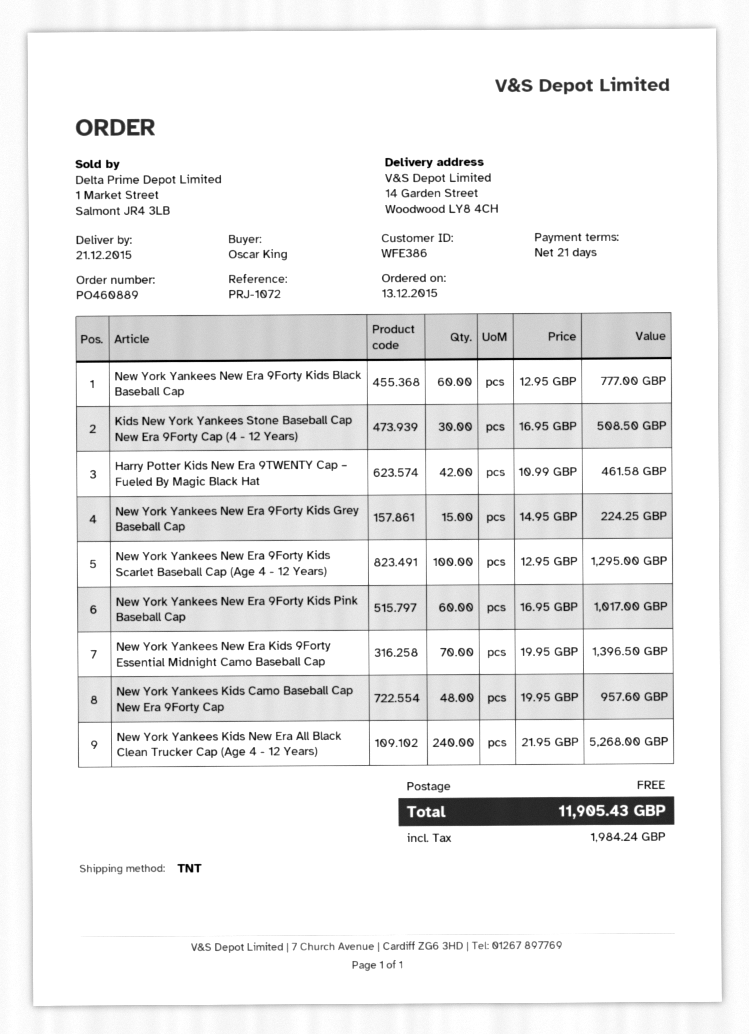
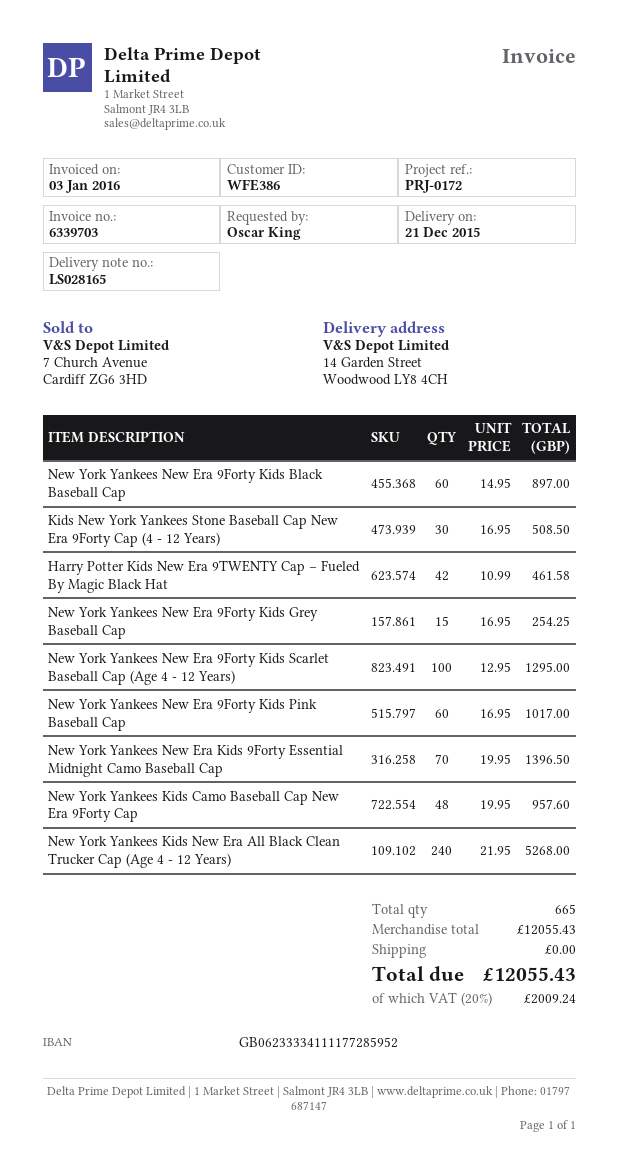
reference: PRJ-1072 -> PRJ-0172
New York Yankees New Era 9Forty Kids Black Baseball Cap: 60 x 12.95 = 777.00 -> 60 x 14.95 = 897.00
New York Yankees New Era 9Forty Kids Grey Baseball Cap: 15 x 14.95 = 224.25 -> 15 x 16.95 = 254.25
tax: 1984.24 -> 2009.24
total: 11905.43 -> 12055.43

